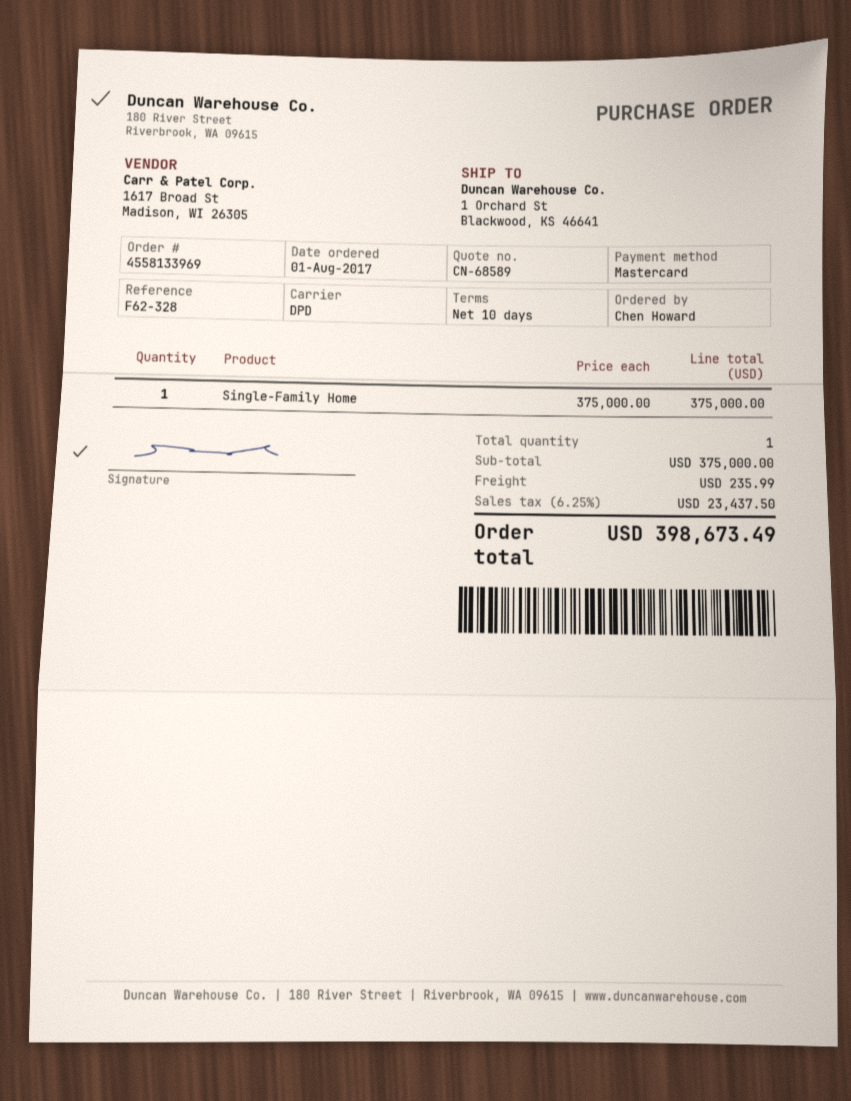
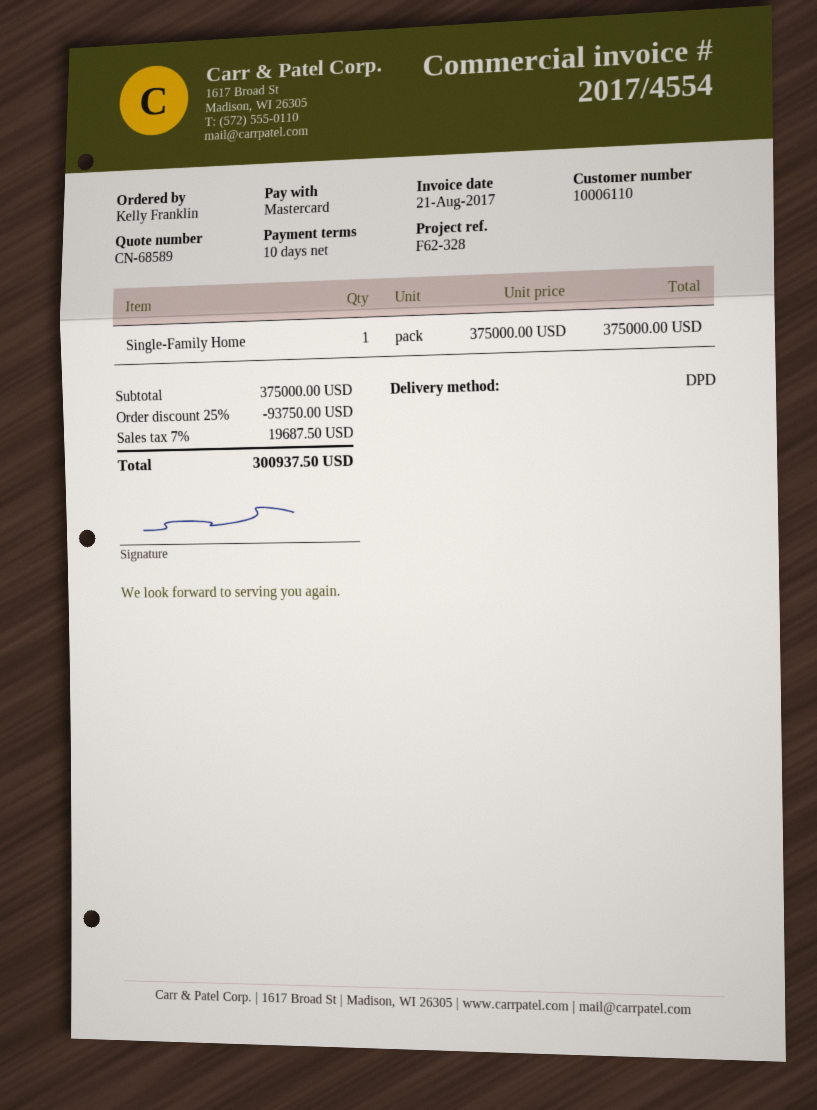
ordered by: Chen Howard -> Kelly Franklin
discount: none -> 25% = 93750.00
shipping: 235.99 -> none
tax: 6.25% = 23437.50 -> 7% = 19687.50
total: 398673.49 -> 300937.50

